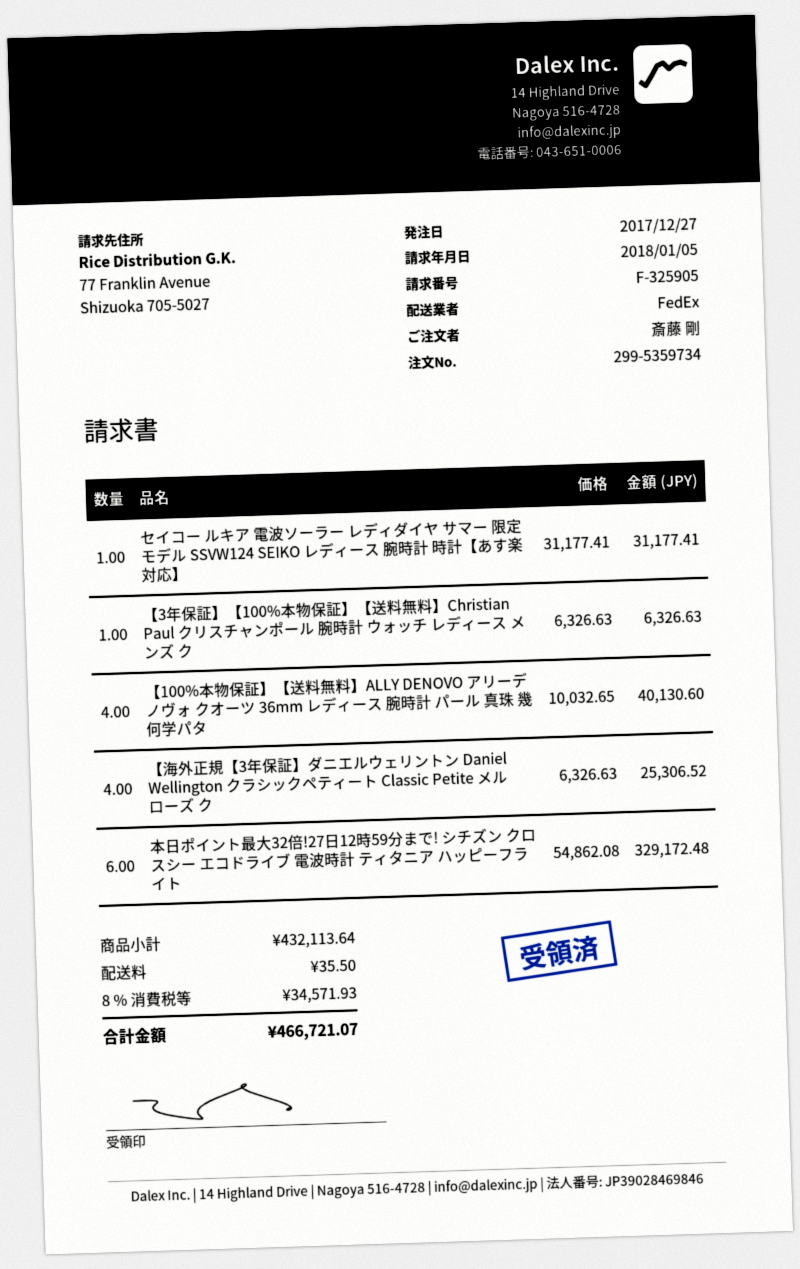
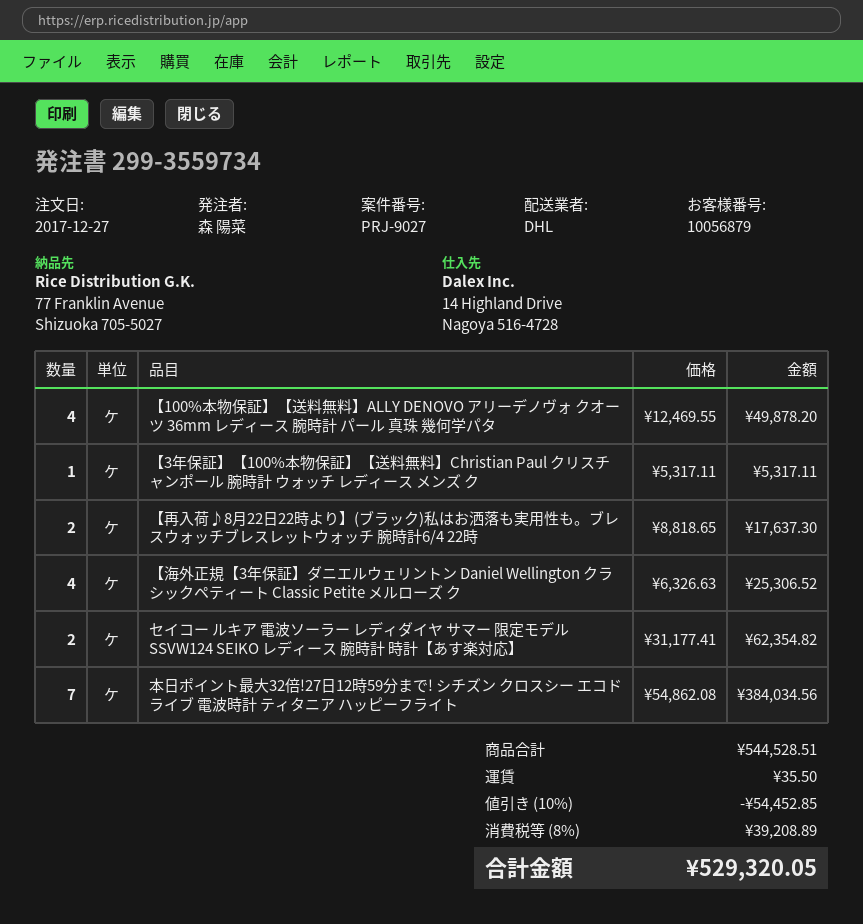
order number: 299-5359734 -> 299-3559734
ordered by: 斎藤 剛 -> 森 陽菜
shipping method: FedEx -> DHL
セイコー ルキア 電波ソーラー レディダイヤ サマー 限定モデル SSVW124 SEIKO レディース 腕時計 時計【あす楽対応】: 1 x 31177.41 = 31177.41 -> 2 x 31177.41 = 62354.82
【3年保証】【100%本物保証】【送料無料】Christian Paul クリスチャンポール 腕時計 ウォッチ レディース メンズ ク: 1 x 6326.63 = 6326.63 -> 1 x 5317.11 = 5317.11
【100%本物保証】【送料無料】ALLY DENOVO アリーデノヴォ クオーツ 36mm レディース 腕時計 パール 真珠 幾何学パタ: 4 x 10032.65 = 40130.60 -> 4 x 12469.55 = 49878.20
本日ポイント最大32倍!27日12時59分まで! シチズン クロスシー エコドライブ 電波時計 ティタニア ハッピーフライト: 6 x 54862.08 = 329172.48 -> 7 x 54862.08 = 384034.56
【再入荷♪8月22日22時より】(ブラック)私はお洒落も実用性も。ブレスウォッチブレスレットウォッチ 腕時計6/4 22時: none -> 2 x 8818.65 = 17637.30
subtotal: 432113.64 -> 544528.51
discount: none -> 10% = 54452.85
tax: 8% = 34571.93 -> 8% = 39208.89
total: 466721.07 -> 529320.05

